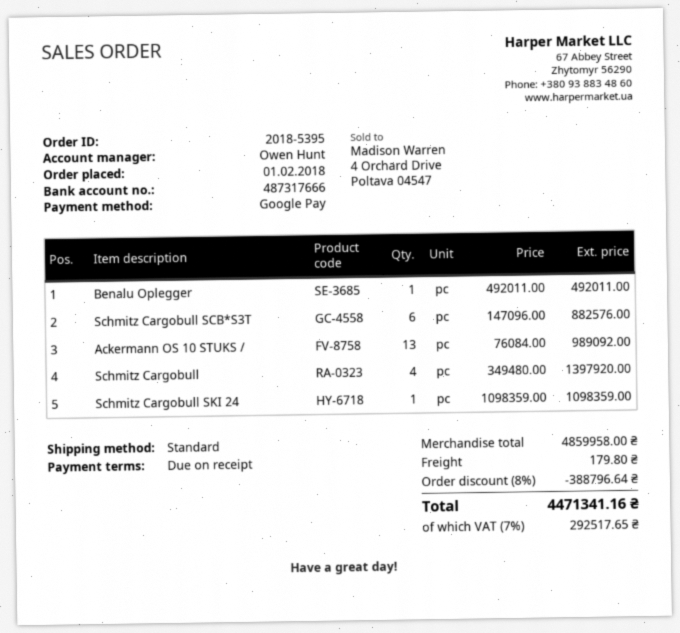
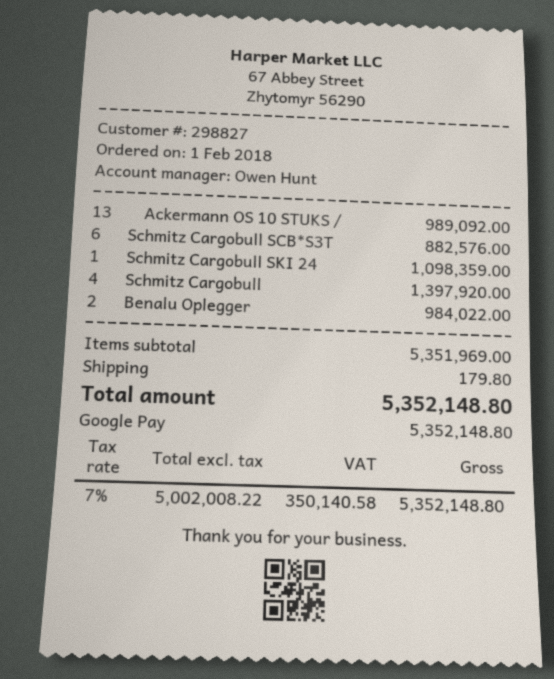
Benalu Oplegger: 1 for 492011.00 -> 2 for 984022.00
subtotal: 4859958.00 -> 5351969.00
discount: 8% = 388796.64 -> none
tax: 7% = 292517.65 -> 7% = 350140.58
total: 4471341.16 -> 5352148.80

